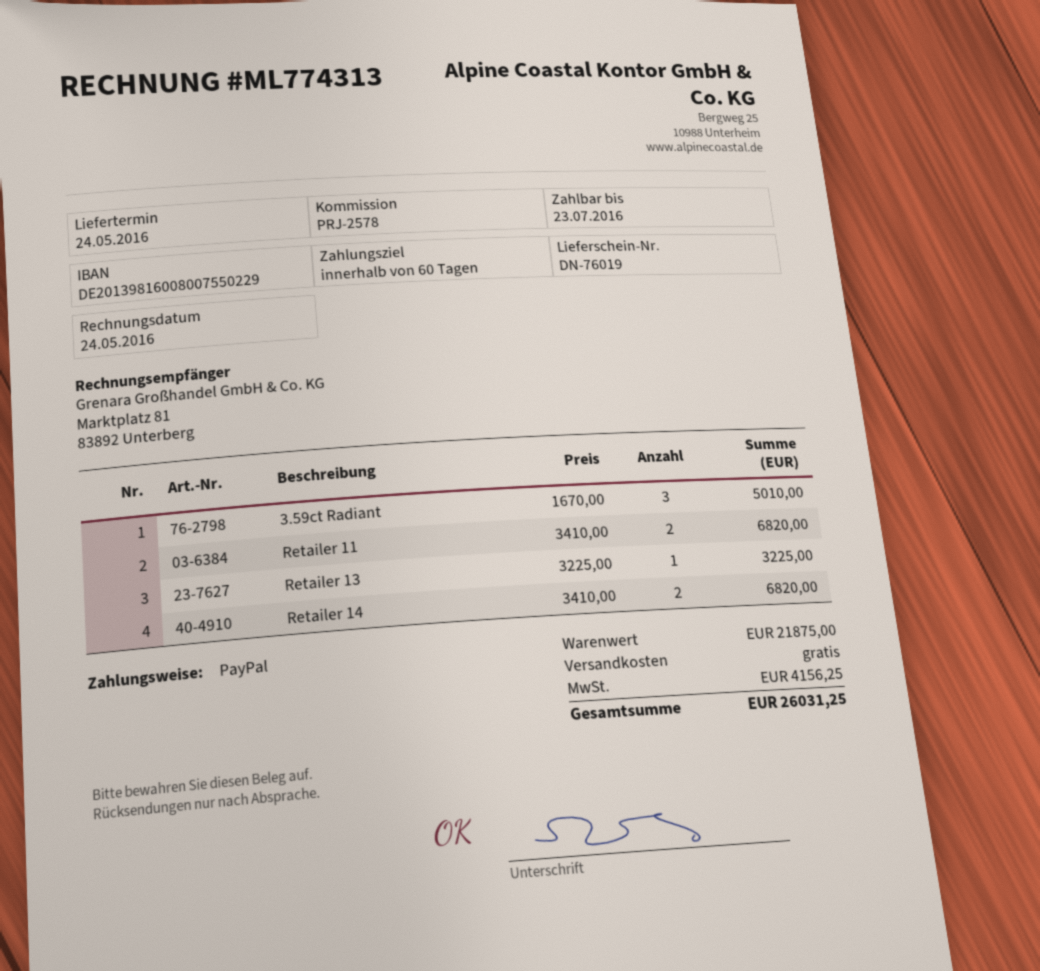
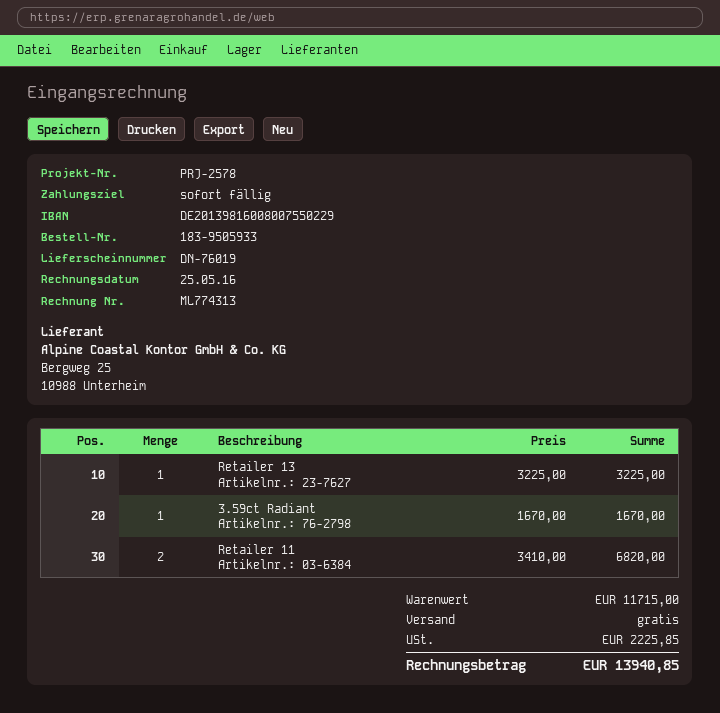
invoice date: 2016-05-24 -> 2016-05-25
payment terms: 60 days -> on receipt
3.59ct Radiant: 3 x 1670.00 = 5010.00 -> 1 x 1670.00 = 1670.00
Retailer 14: 2 x 3410.00 = 6820.00 -> none
subtotal: 21875.00 -> 11715.00
tax: 4156.25 -> 2225.85
total: 26031.25 -> 13940.85

